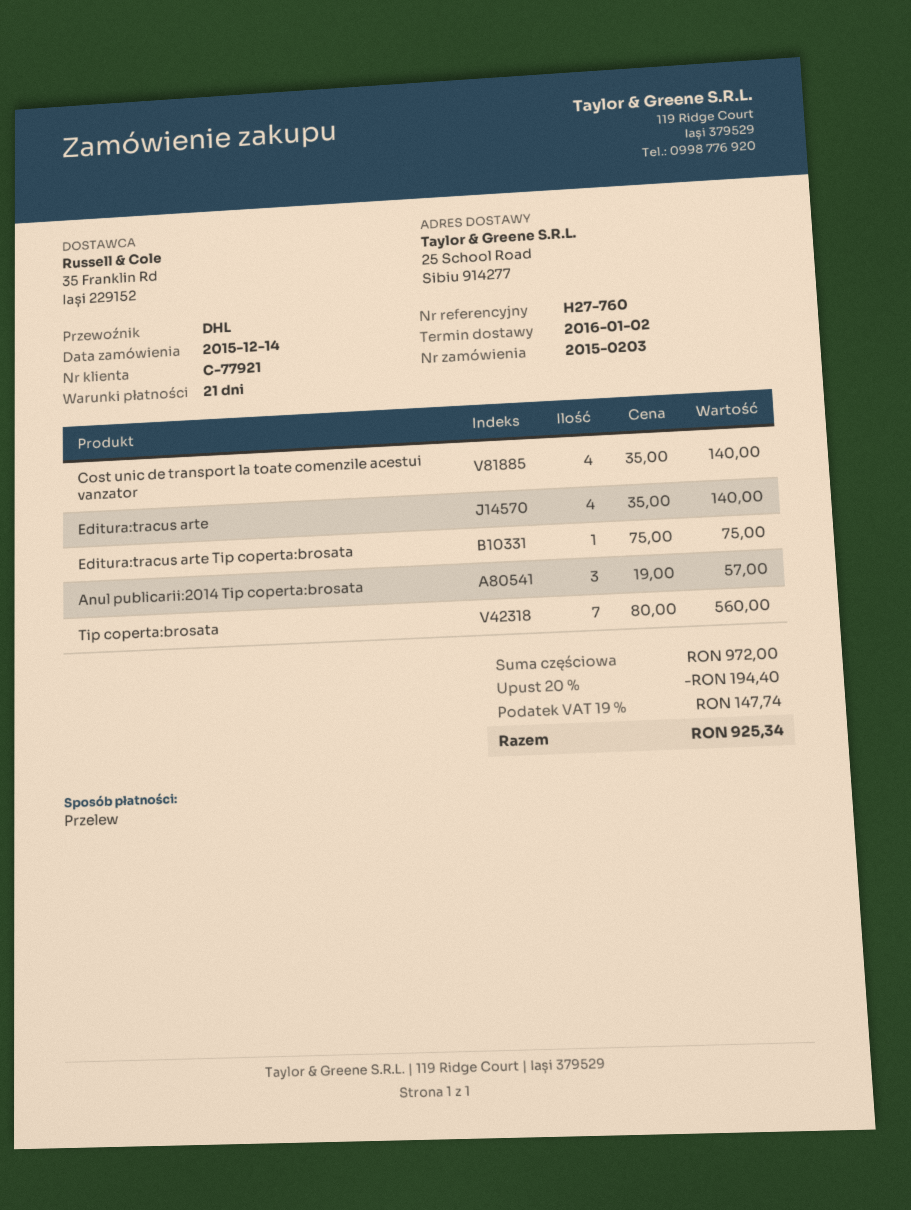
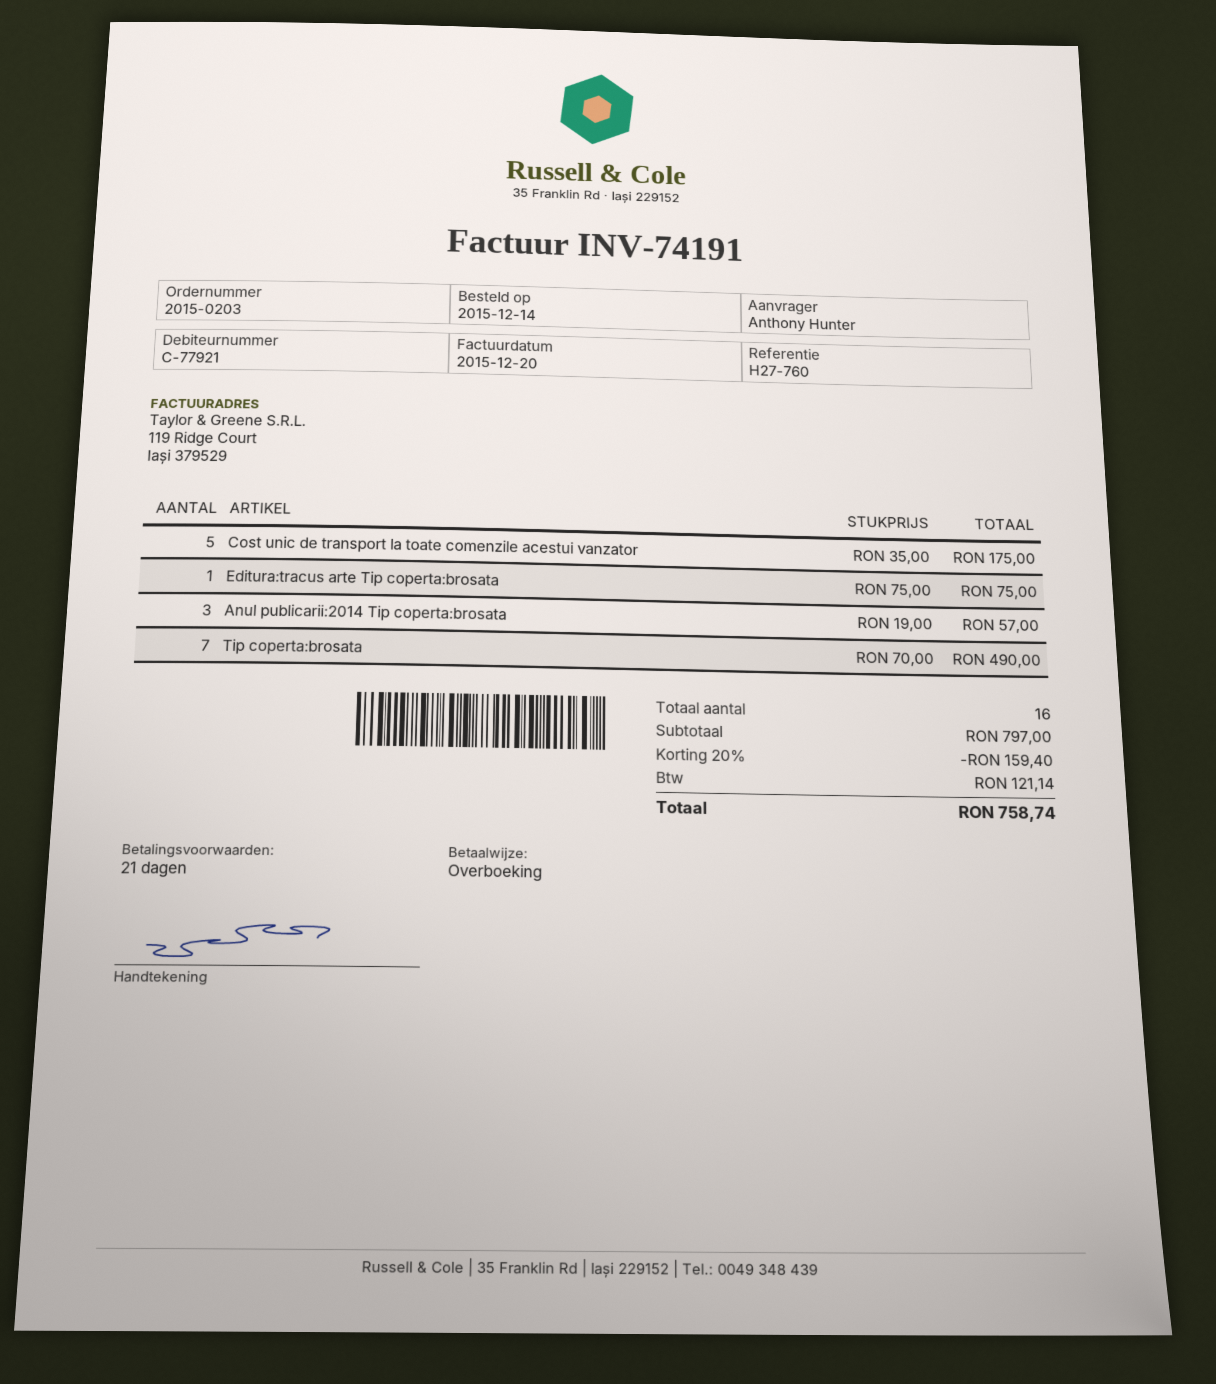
Cost unic de transport la toate comenzile acestui vanzator: 4 x 35.00 = 140.00 -> 5 x 35.00 = 175.00
Editura:tracus arte: 4 x 35.00 = 140.00 -> none
Tip coperta:brosata: 7 x 80.00 = 560.00 -> 7 x 70.00 = 490.00
subtotal: 972.00 -> 797.00
discount: 20% = 194.40 -> 20% = 159.40
tax: 147.74 -> 121.14
total: 925.34 -> 758.74

